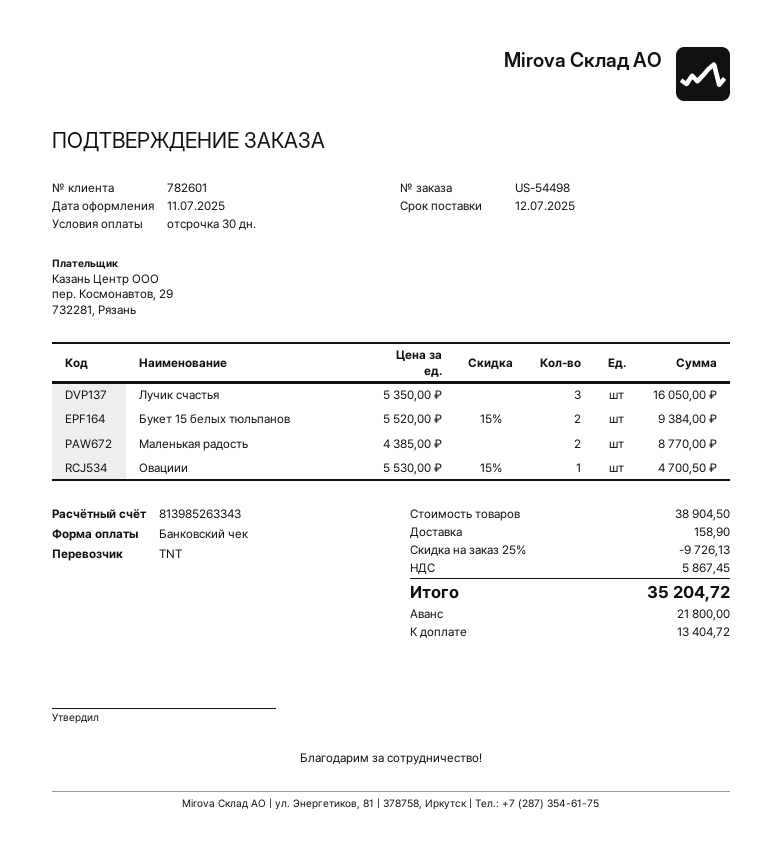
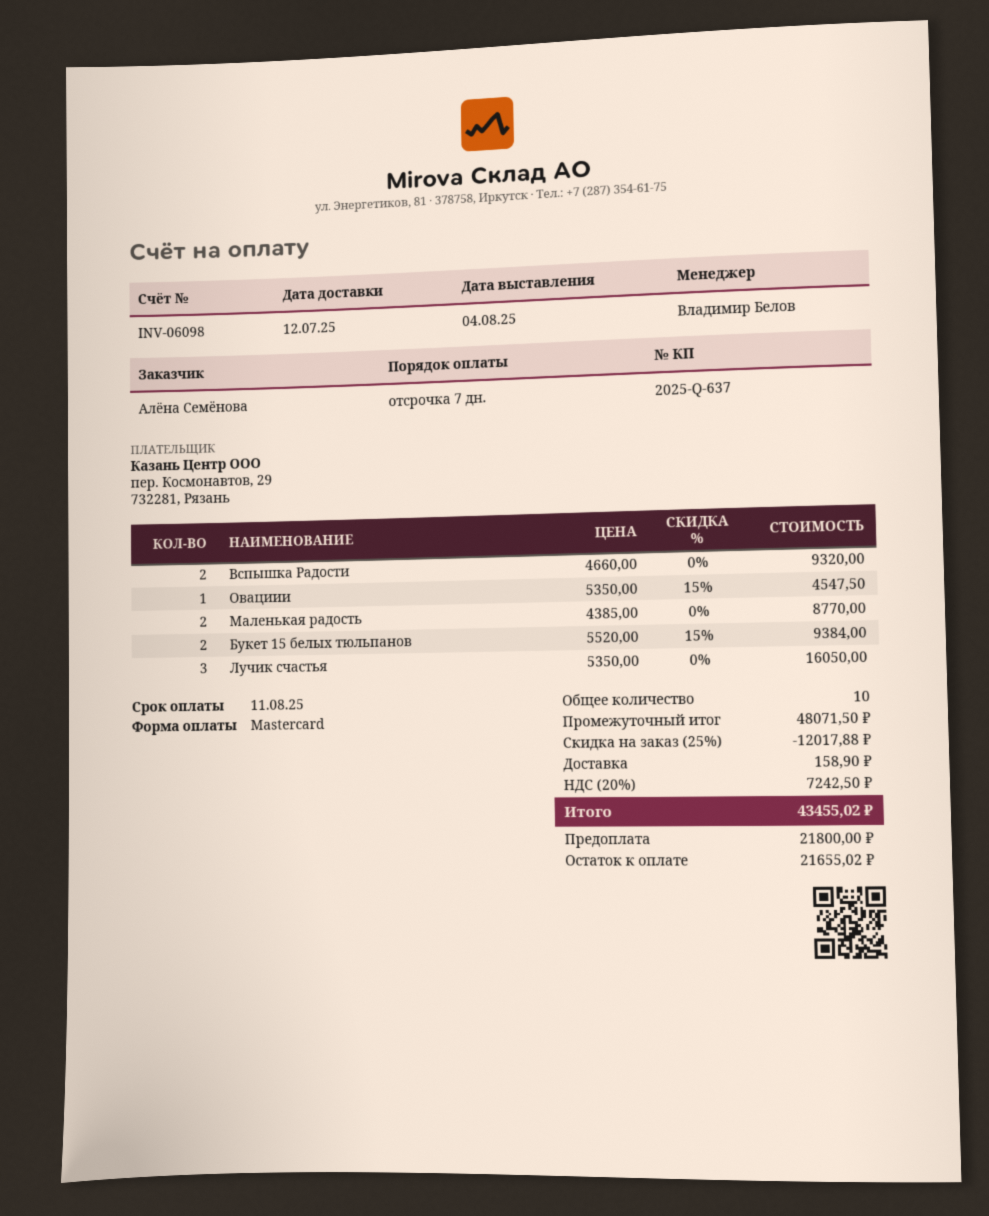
payment terms: 30 days -> 7 days
payment method: cheque -> Mastercard
Овациии: 1 x 5530.00 - 15% = 4700.50 -> 1 x 5350.00 - 15% = 4547.50
Вспышка Радости: none -> 2 x 4660.00 = 9320.00
subtotal: 38904.50 -> 48071.50
discount: 25% = 9726.13 -> 25% = 12017.88
tax: 5867.45 -> 7242.50
total: 35204.72 -> 43455.02
balance: 13404.72 -> 21655.02

